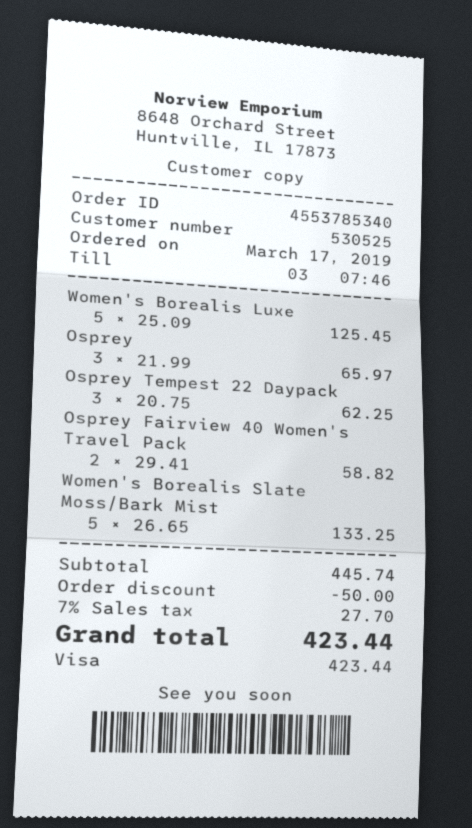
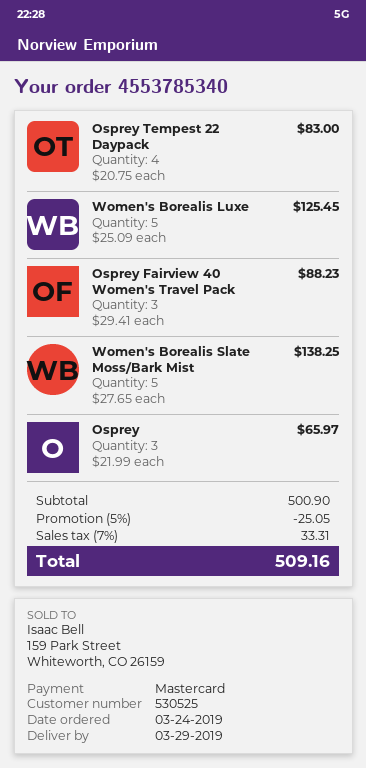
order date: 2019-03-17 -> 2019-03-24
payment method: Visa -> Mastercard
Osprey Tempest 22 Daypack: 3 x 20.75 = 62.25 -> 4 x 20.75 = 83.00
Osprey Fairview 40 Women's Travel Pack: 2 x 29.41 = 58.82 -> 3 x 29.41 = 88.23
Women's Borealis Slate Moss/Bark Mist: 5 x 26.65 = 133.25 -> 5 x 27.65 = 138.25
subtotal: 445.74 -> 500.90
discount: 50.00 -> 25.05
tax: 7% = 27.70 -> 7% = 33.31
total: 423.44 -> 509.16

